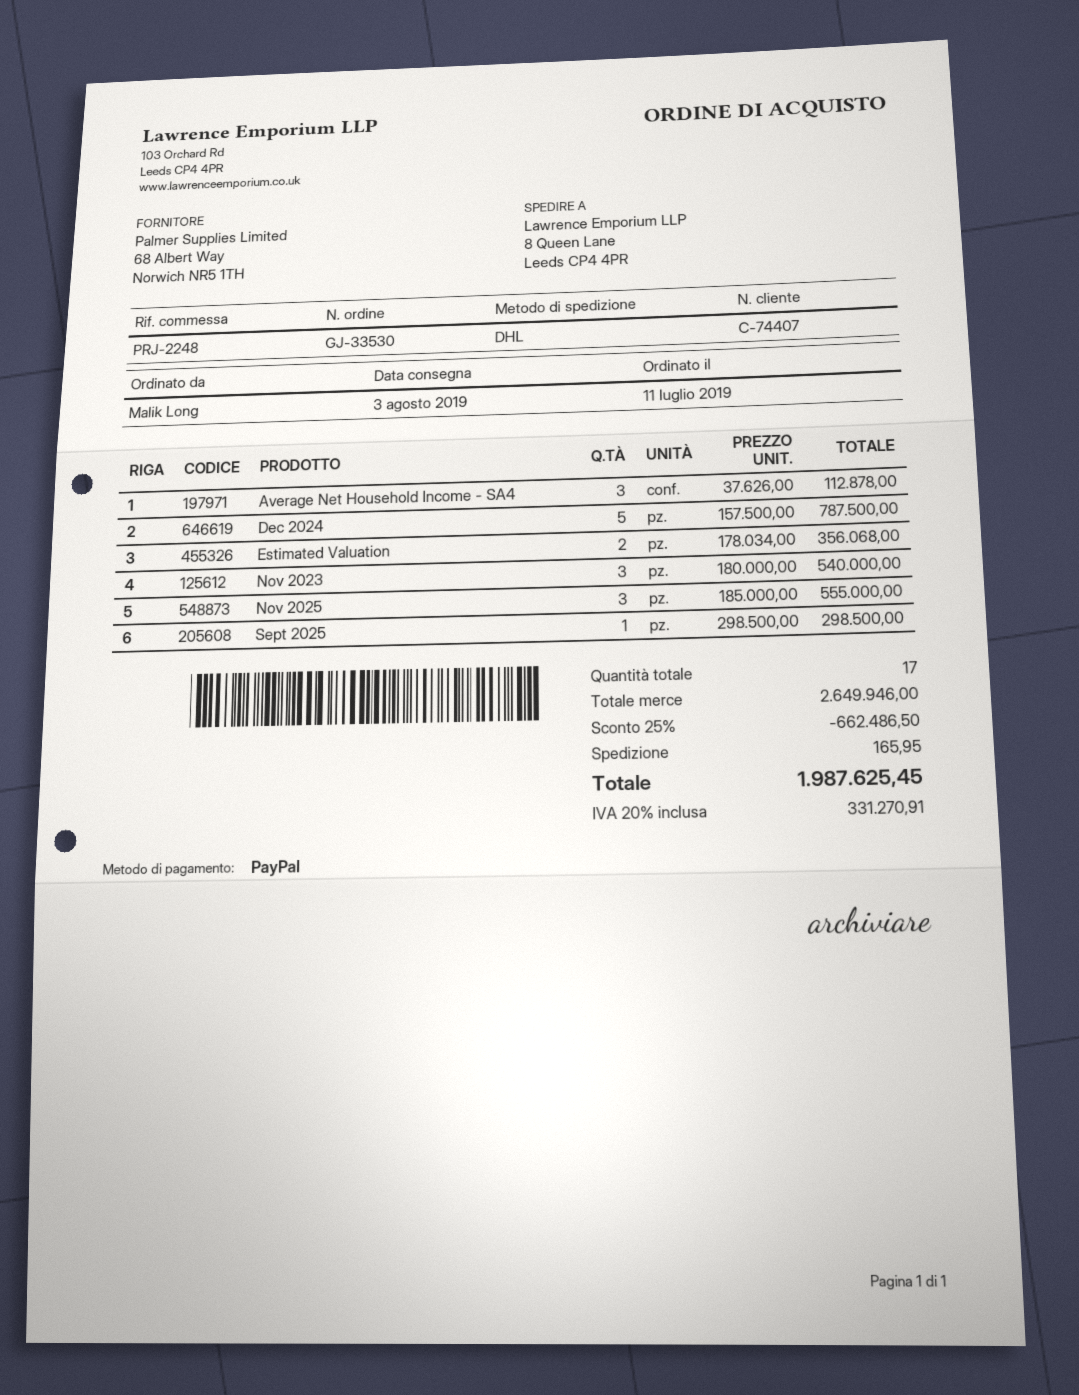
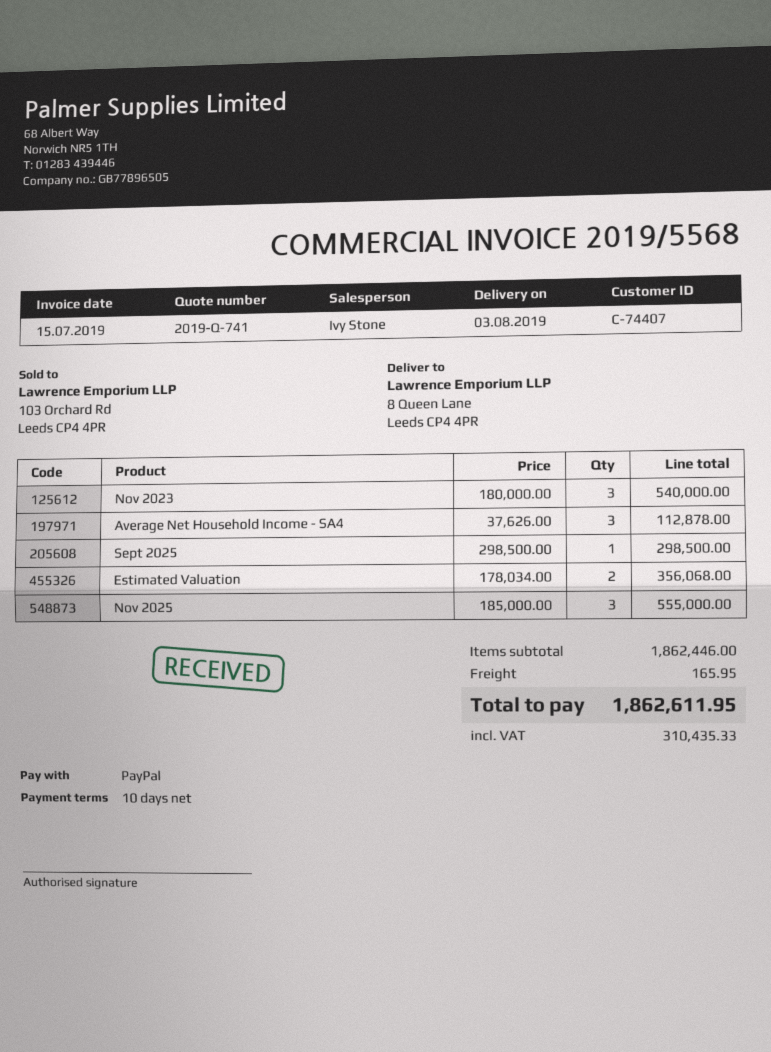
Dec 2024: 5 x 157500.00 = 787500.00 -> none
subtotal: 2649946.00 -> 1862446.00
discount: 25% = 662486.50 -> none
tax: 331270.91 -> 310435.33
total: 1987625.45 -> 1862611.95

